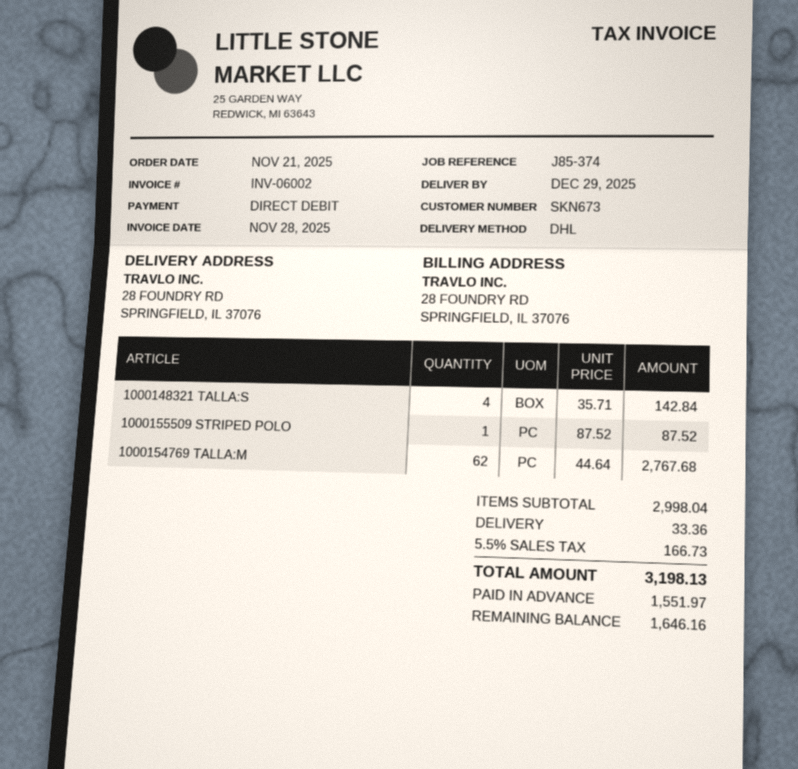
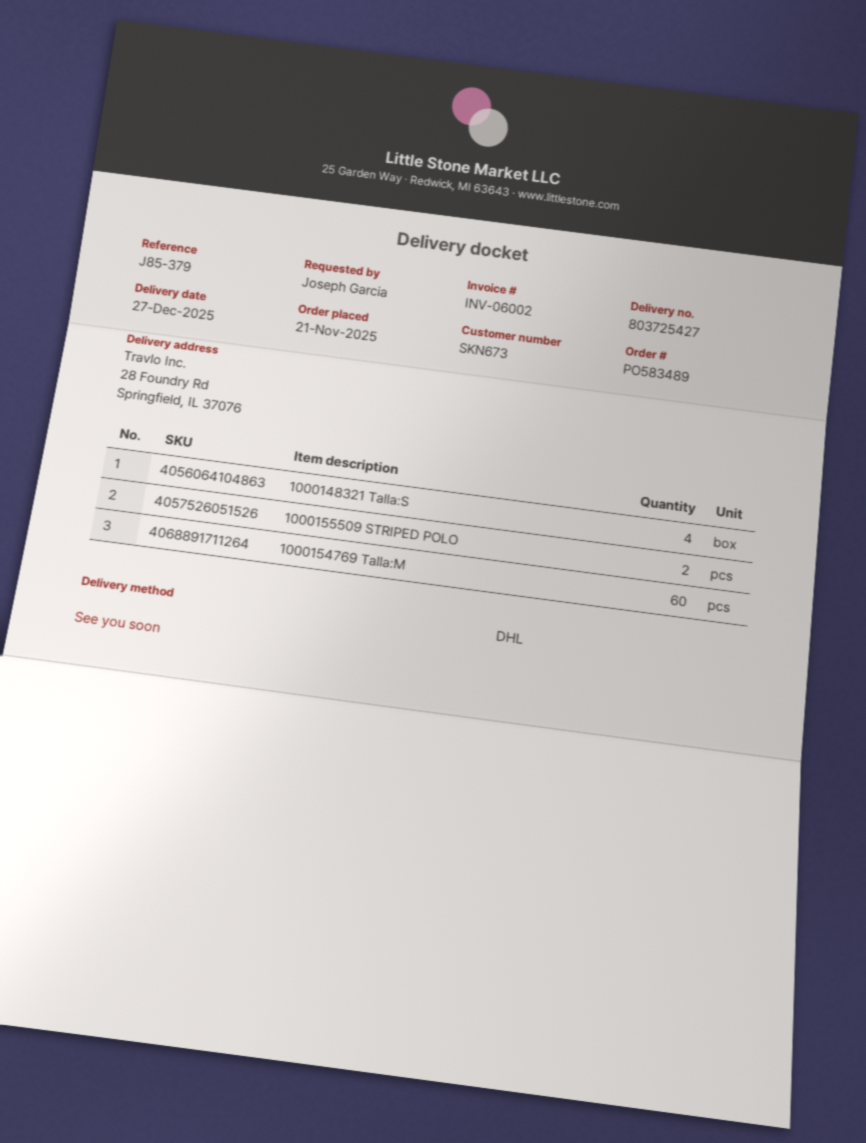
delivery date: 2025-12-29 -> 2025-12-27
reference: J85-374 -> J85-379
1000155509 STRIPED POLO: 1 -> 2
1000154769 TALLA:M: 62 -> 60

